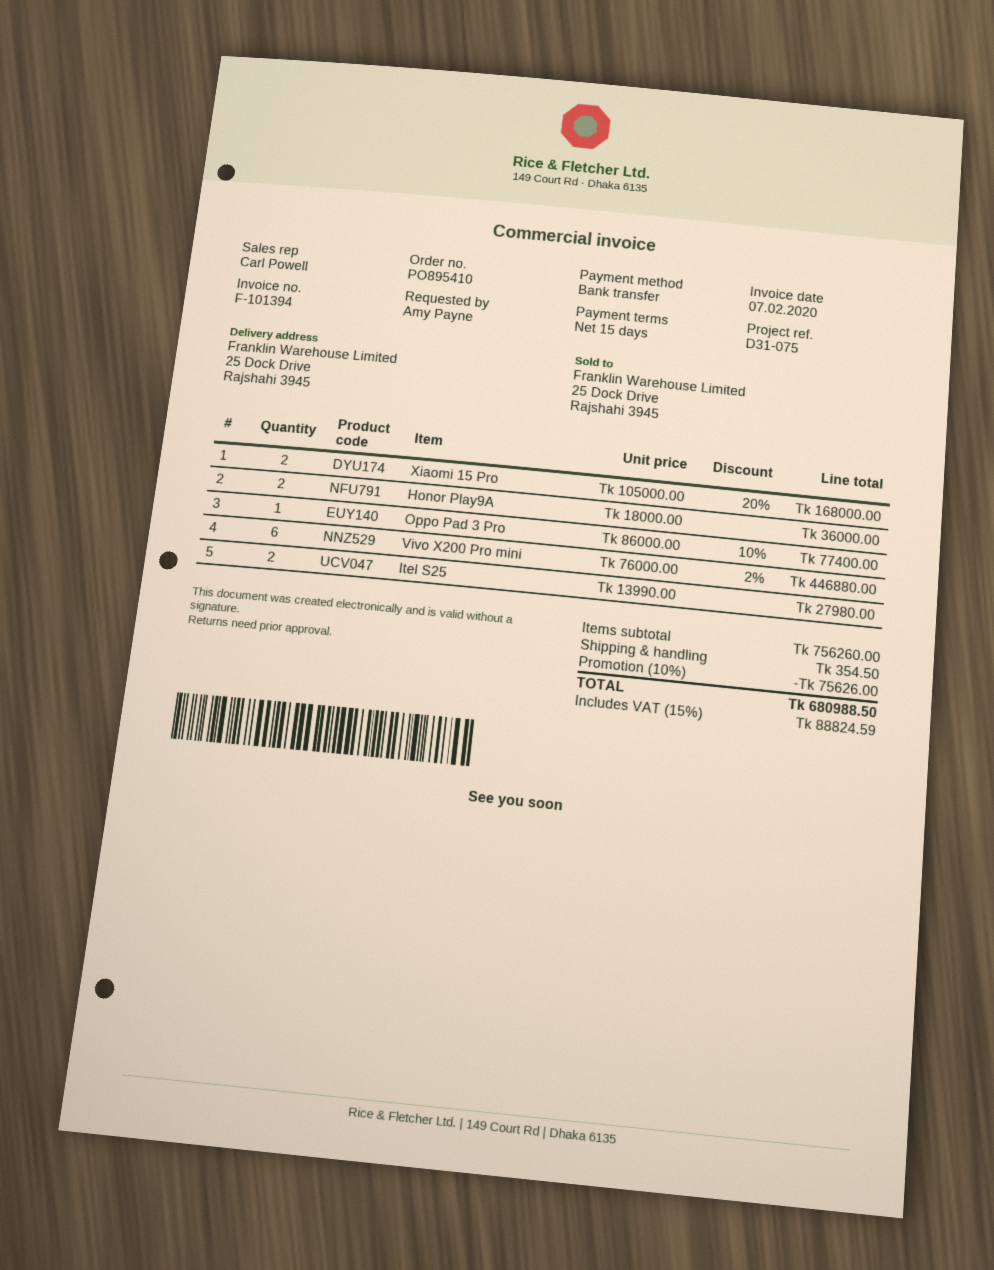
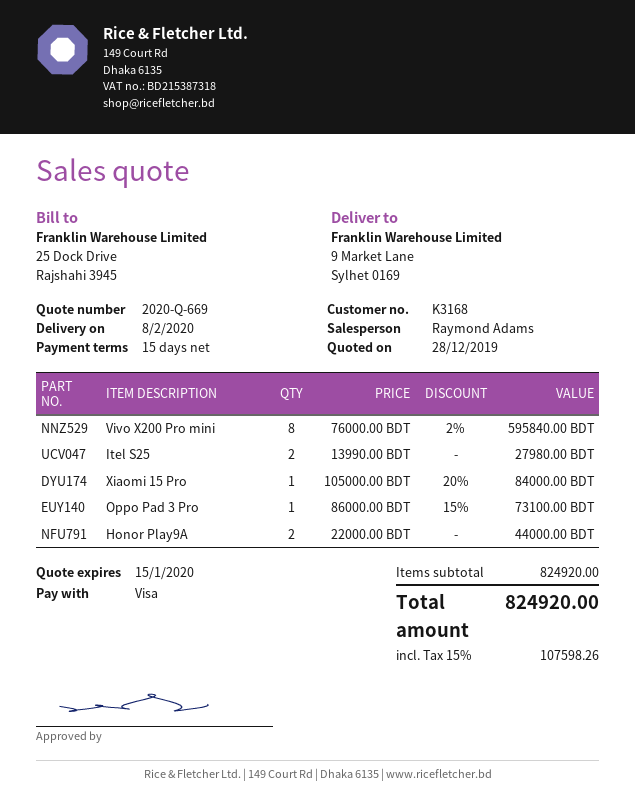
sales rep: Carl Powell -> Raymond Adams
payment method: bank transfer -> Visa
ship to: 25 Dock Drive, Rajshahi 3945 -> 9 Market Lane, Sylhet 0169
Xiaomi 15 Pro: 2 x 105000.00 - 20% = 168000.00 -> 1 x 105000.00 - 20% = 84000.00
Honor Play9A: 2 x 18000.00 = 36000.00 -> 2 x 22000.00 = 44000.00
Oppo Pad 3 Pro: 1 x 86000.00 - 10% = 77400.00 -> 1 x 86000.00 - 15% = 73100.00
Vivo X200 Pro mini: 6 x 76000.00 - 2% = 446880.00 -> 8 x 76000.00 - 2% = 595840.00
subtotal: 756260.00 -> 824920.00
discount: 10% = 75626.00 -> none
shipping: 354.50 -> none
tax: 15% = 88824.59 -> 15% = 107598.26
total: 680988.50 -> 824920.00

